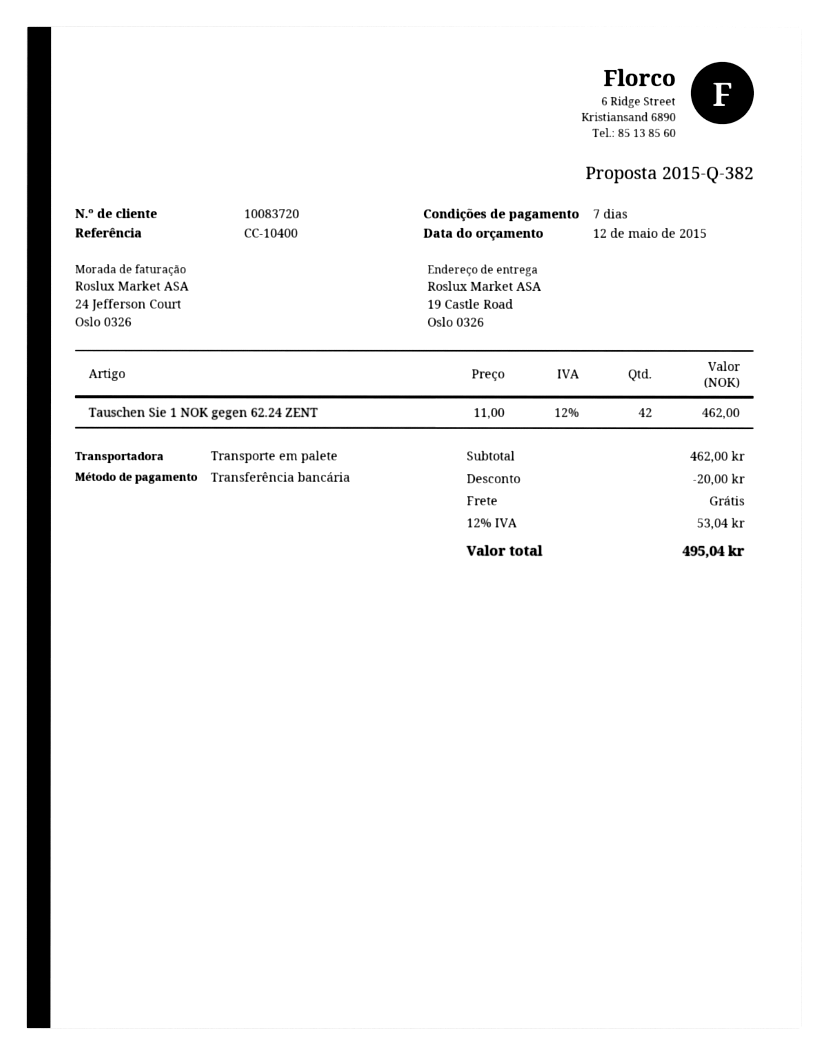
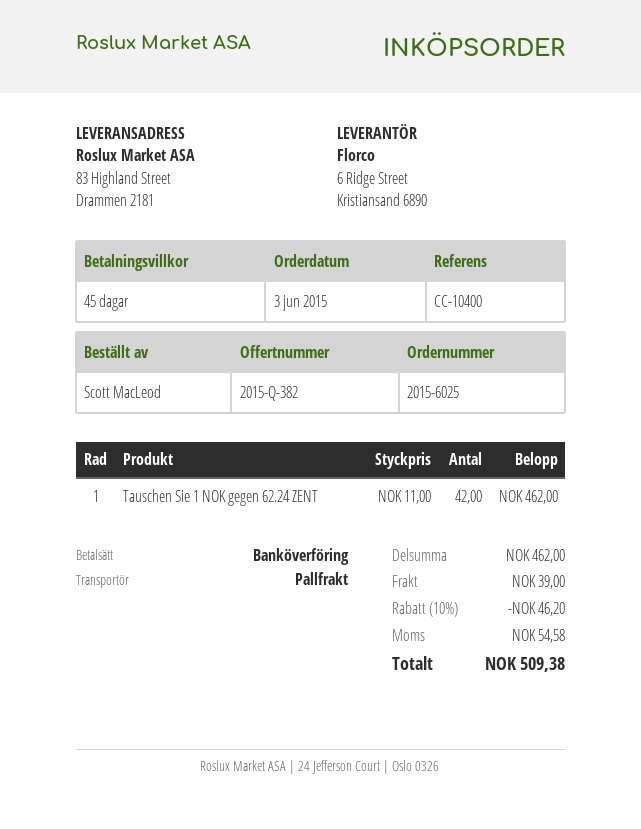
payment terms: 7 days -> 45 days
ship to: 19 Castle Road, Oslo 0326 -> 83 Highland Street, Drammen 2181
discount: 20.00 -> 46.20
shipping: 0.00 -> 39.00
tax: 53.04 -> 54.58
total: 495.04 -> 509.38

